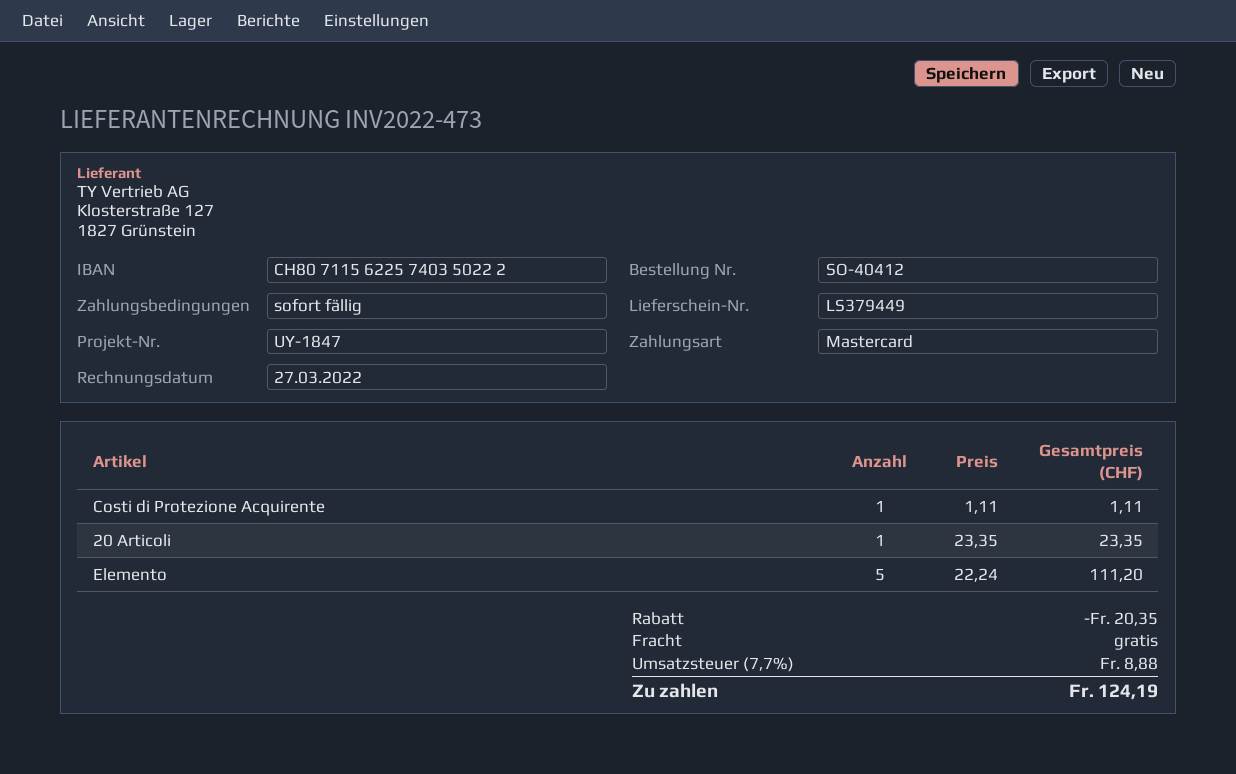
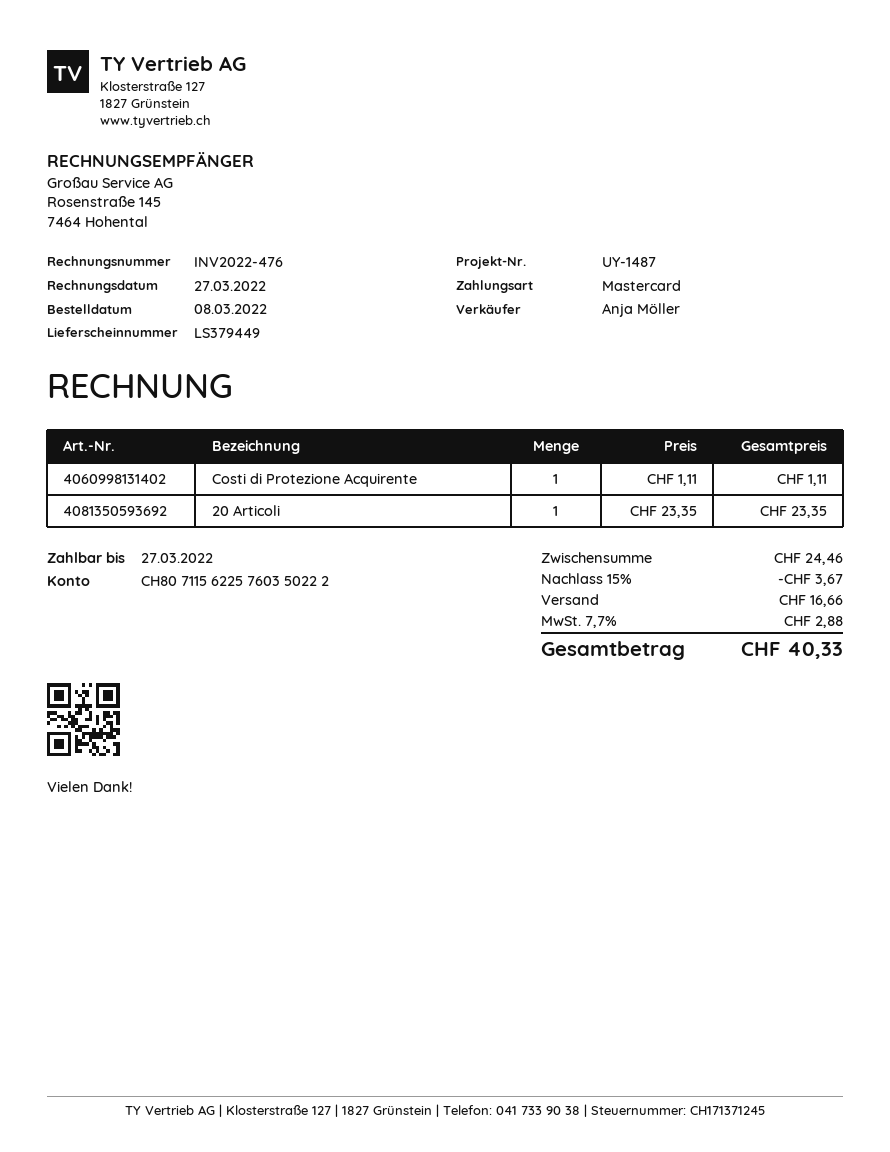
invoice number: INV2022-473 -> INV2022-476
reference: UY-1847 -> UY-1487
bank account: CH8071156225740350222 -> CH8071156225760350222
Elemento: 5 x 22.24 = 111.20 -> none
discount: 20.35 -> 3.67
shipping: 0.00 -> 16.66
tax: 7.7% = 8.88 -> 7.7% = 2.88
total: 124.19 -> 40.33

